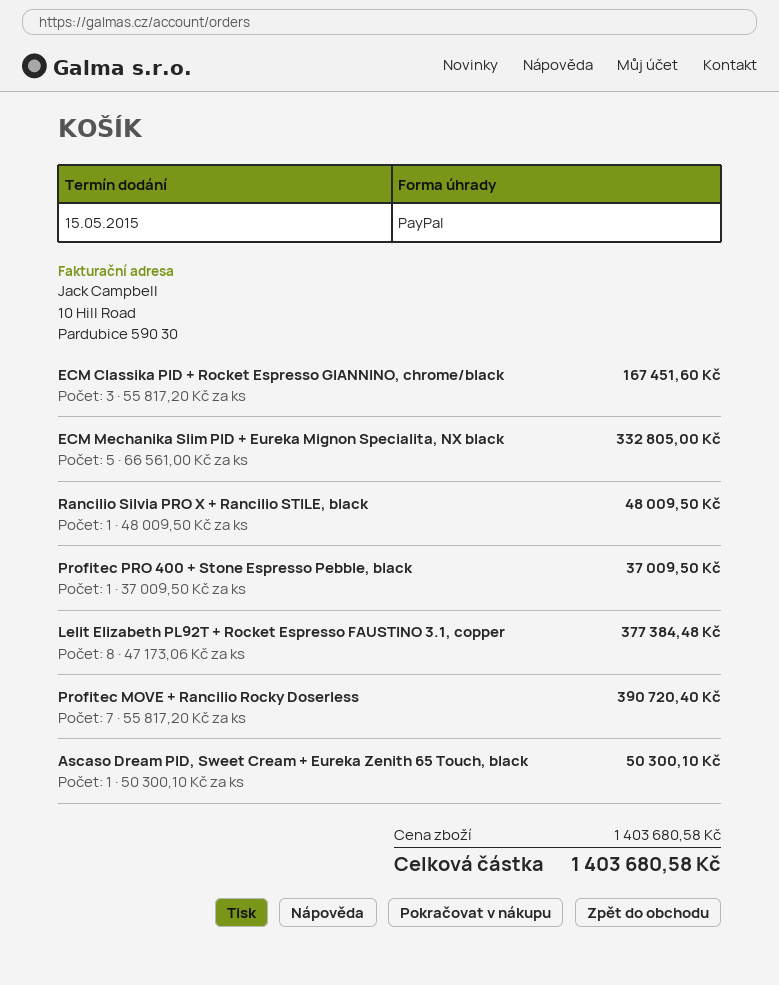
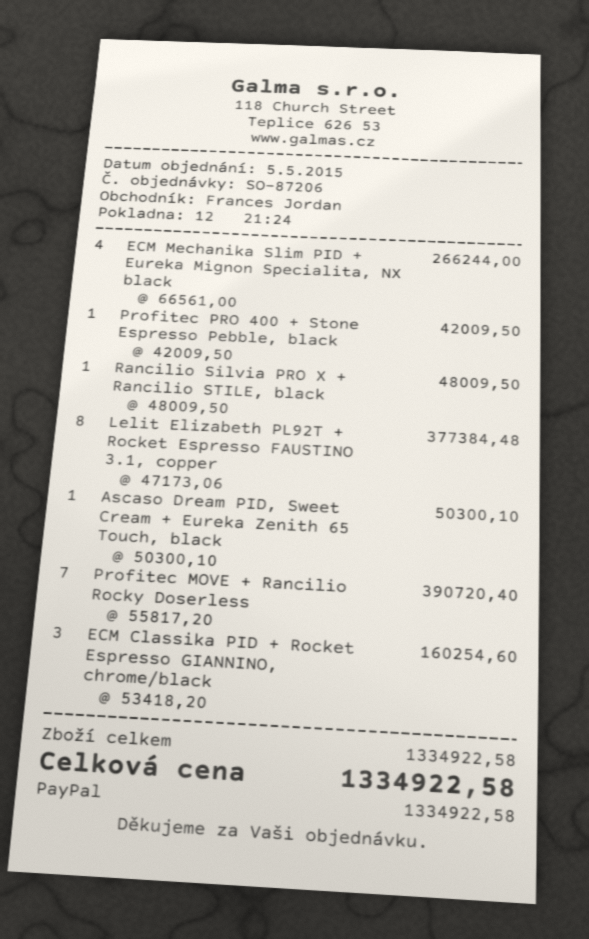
ECM Classika PID + Rocket Espresso GIANNINO, chrome/black: 3 x 55817.20 = 167451.60 -> 3 x 53418.20 = 160254.60
ECM Mechanika Slim PID + Eureka Mignon Specialita, NX black: 5 x 66561.00 = 332805.00 -> 4 x 66561.00 = 266244.00
Profitec PRO 400 + Stone Espresso Pebble, black: 1 x 37009.50 = 37009.50 -> 1 x 42009.50 = 42009.50
subtotal: 1403680.58 -> 1334922.58
total: 1403680.58 -> 1334922.58

